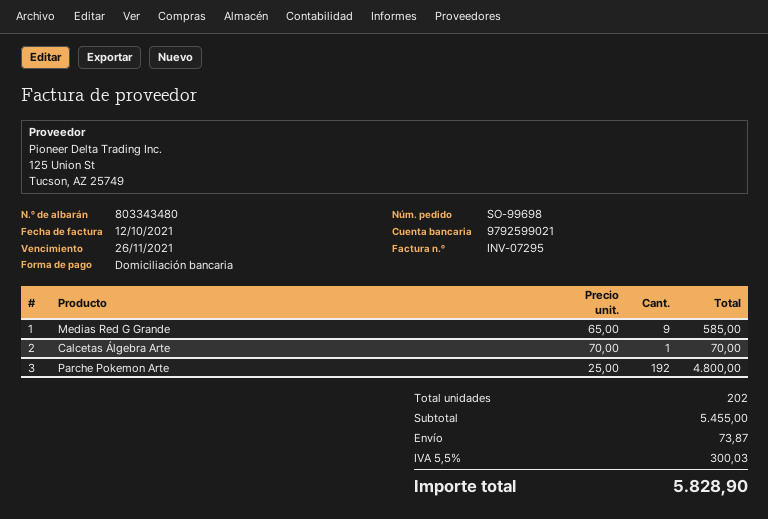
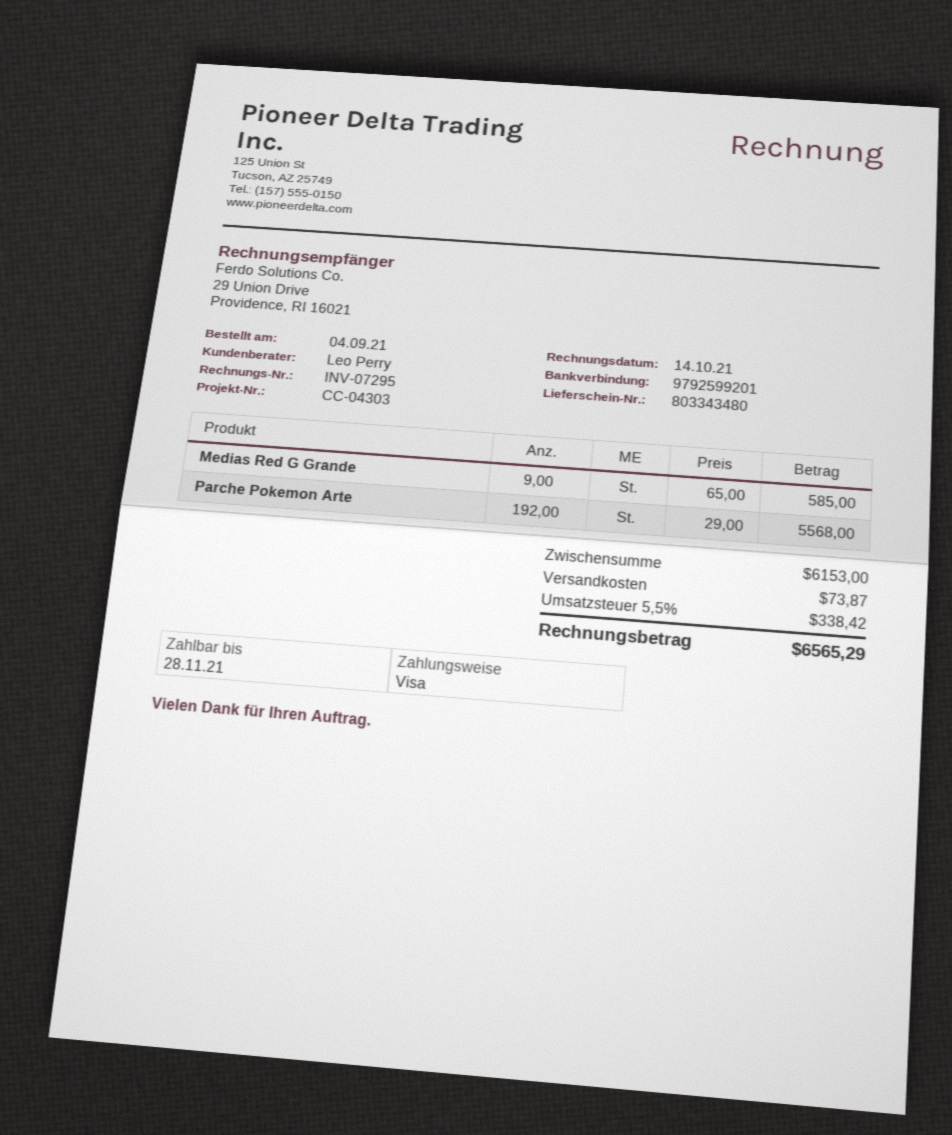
invoice date: 2021-10-12 -> 2021-10-14
due date: 2021-11-26 -> 2021-11-28
payment method: direct debit -> Visa
bank account: 9792599021 -> 9792599201
Calcetas Álgebra Arte: 1 x 70.00 = 70.00 -> none
Parche Pokemon Arte: 192 x 25.00 = 4800.00 -> 192 x 29.00 = 5568.00
subtotal: 5455.00 -> 6153.00
tax: 5.5% = 300.03 -> 5.5% = 338.42
total: 5828.90 -> 6565.29

